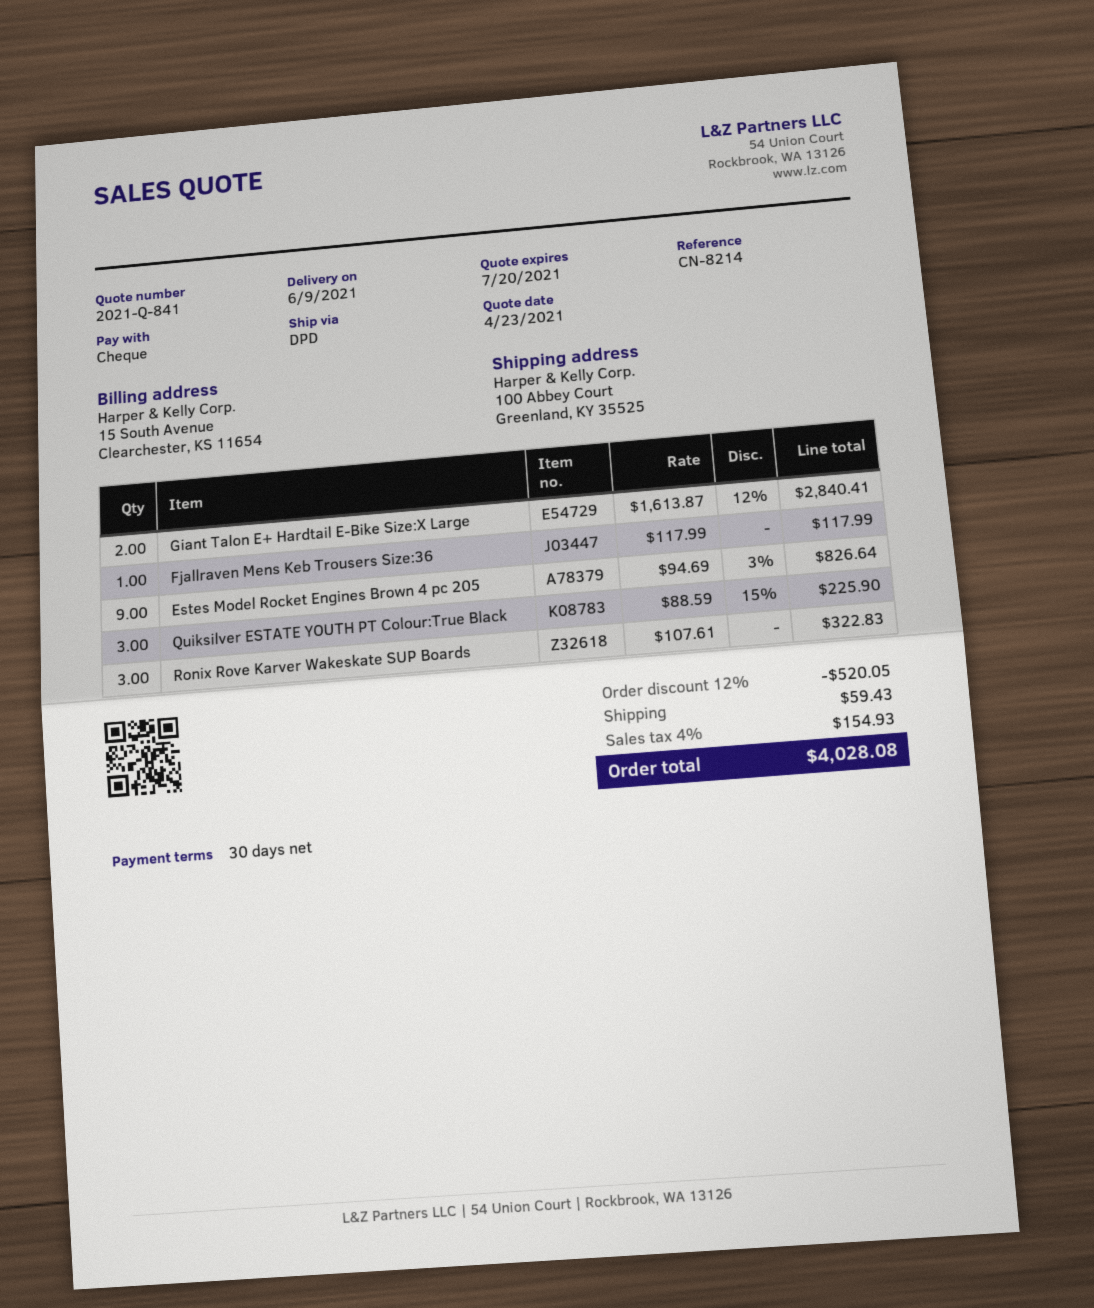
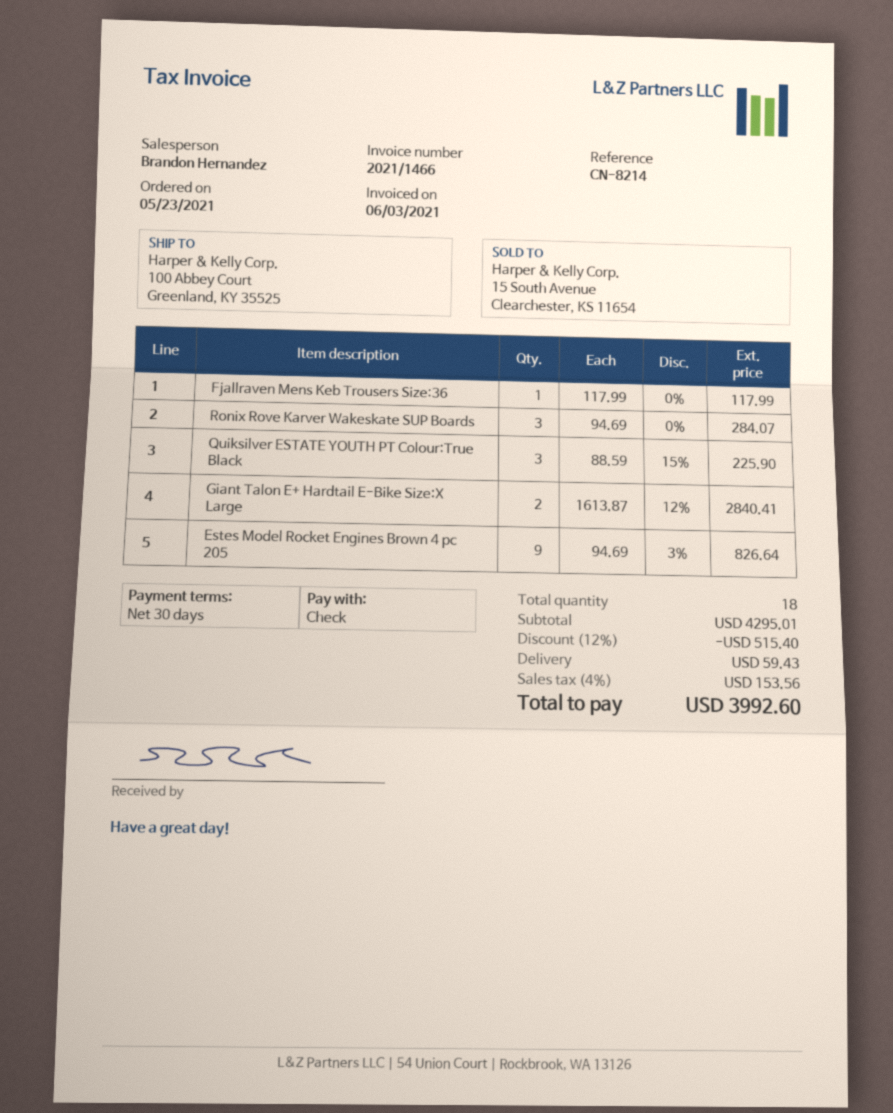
Ronix Rove Karver Wakeskate SUP Boards: 3 x 107.61 = 322.83 -> 3 x 94.69 = 284.07
discount: 12% = 520.05 -> 12% = 515.40
tax: 4% = 154.93 -> 4% = 153.56
total: 4028.08 -> 3992.60

